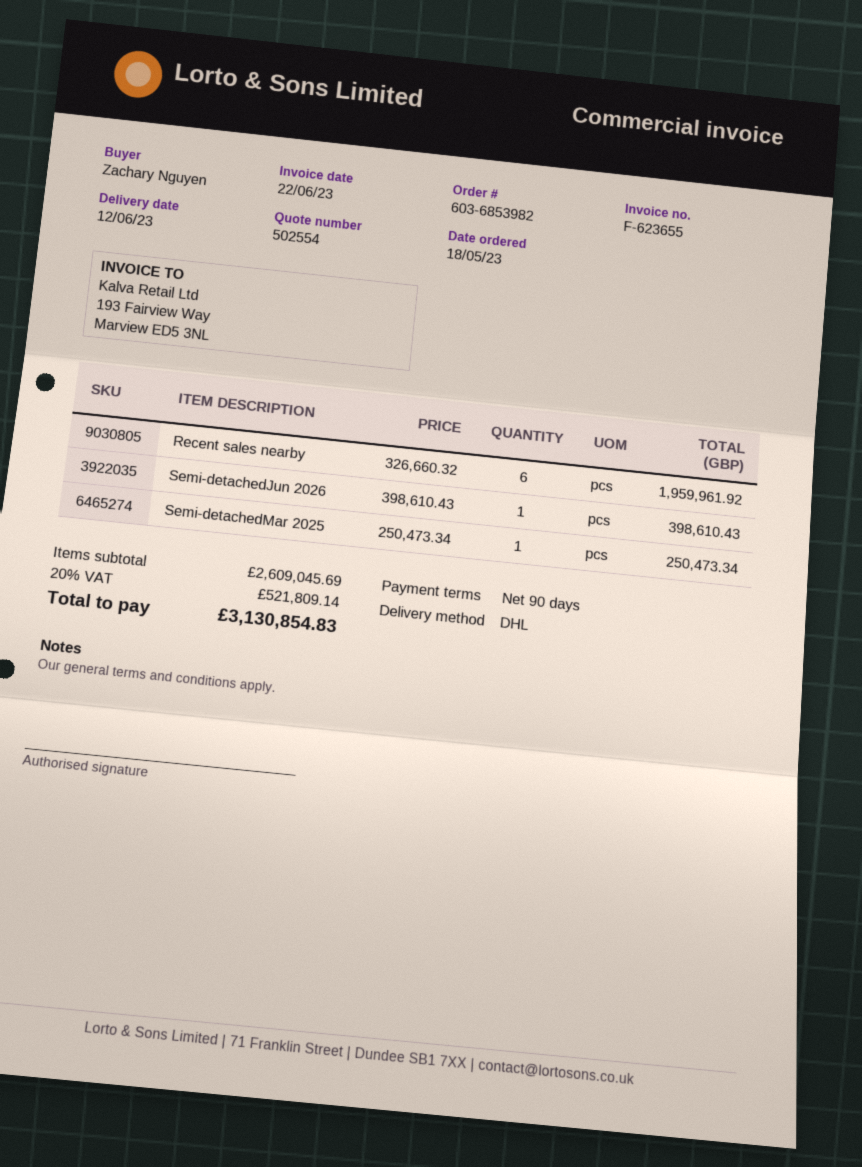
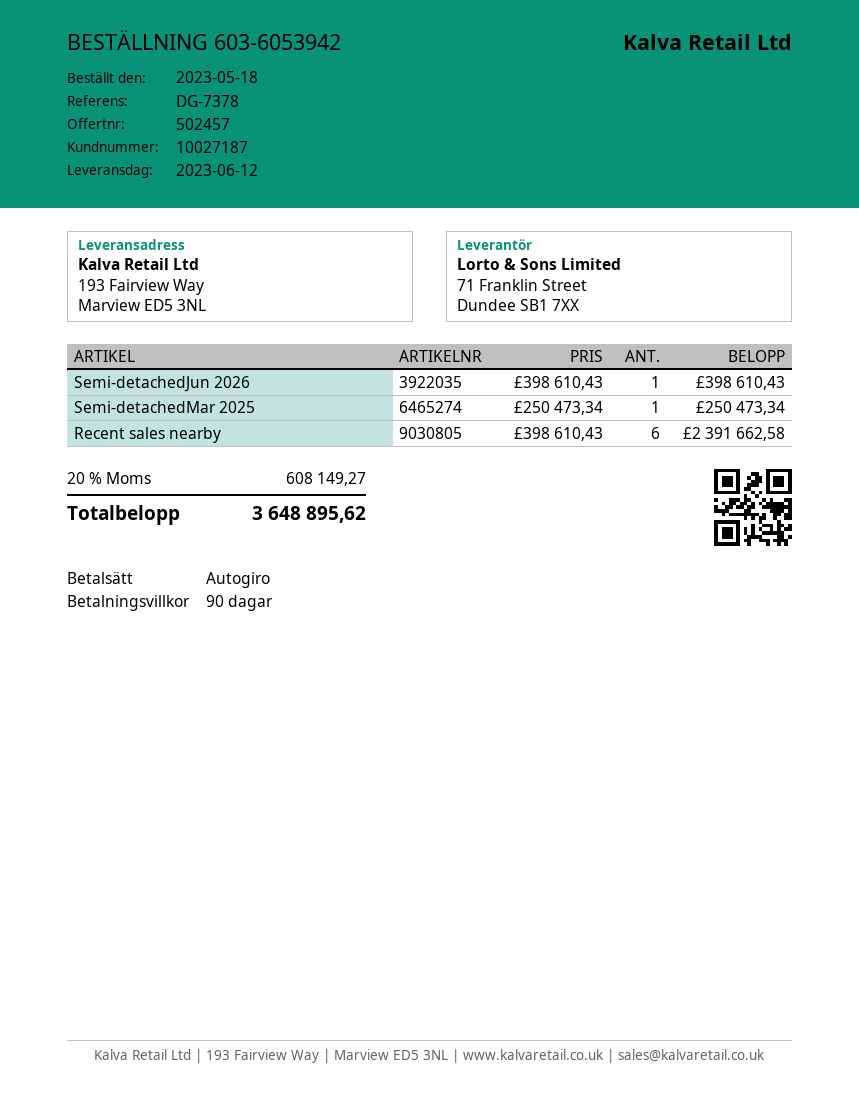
quote number: 502554 -> 502457
order number: 603-6853982 -> 603-6053942
Recent sales nearby: 6 x 326660.32 = 1959961.92 -> 6 x 398610.43 = 2391662.58
tax: 20% = 521809.14 -> 20% = 608149.27
total: 3130854.83 -> 3648895.62

